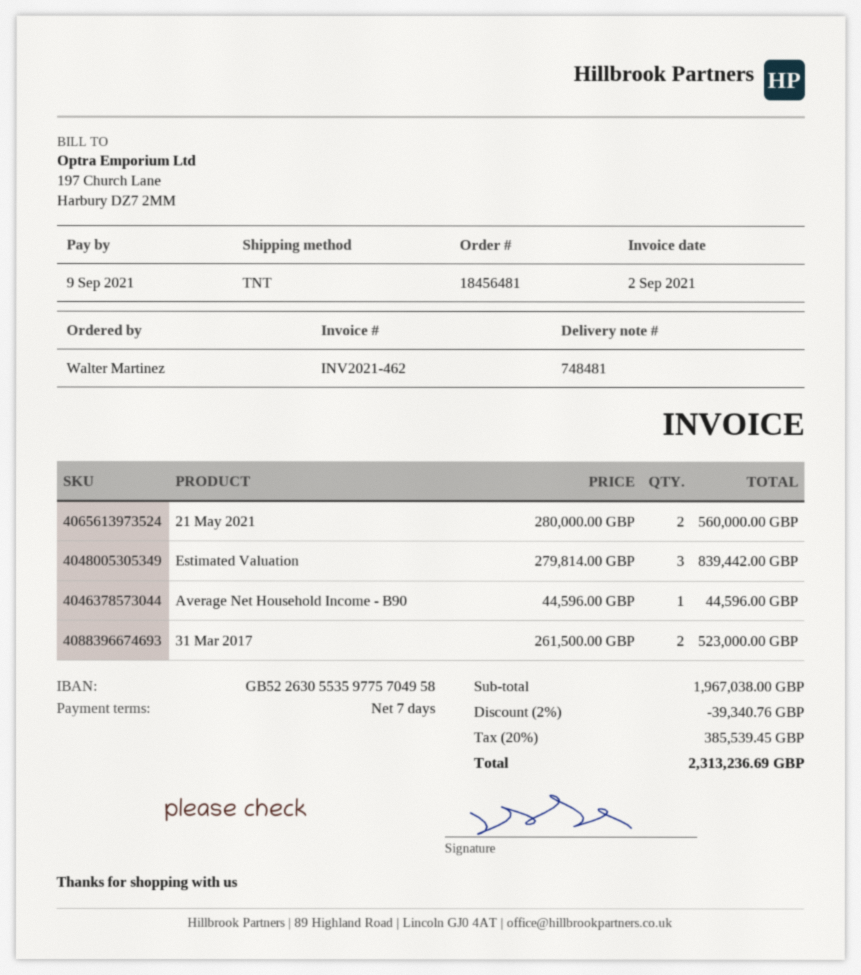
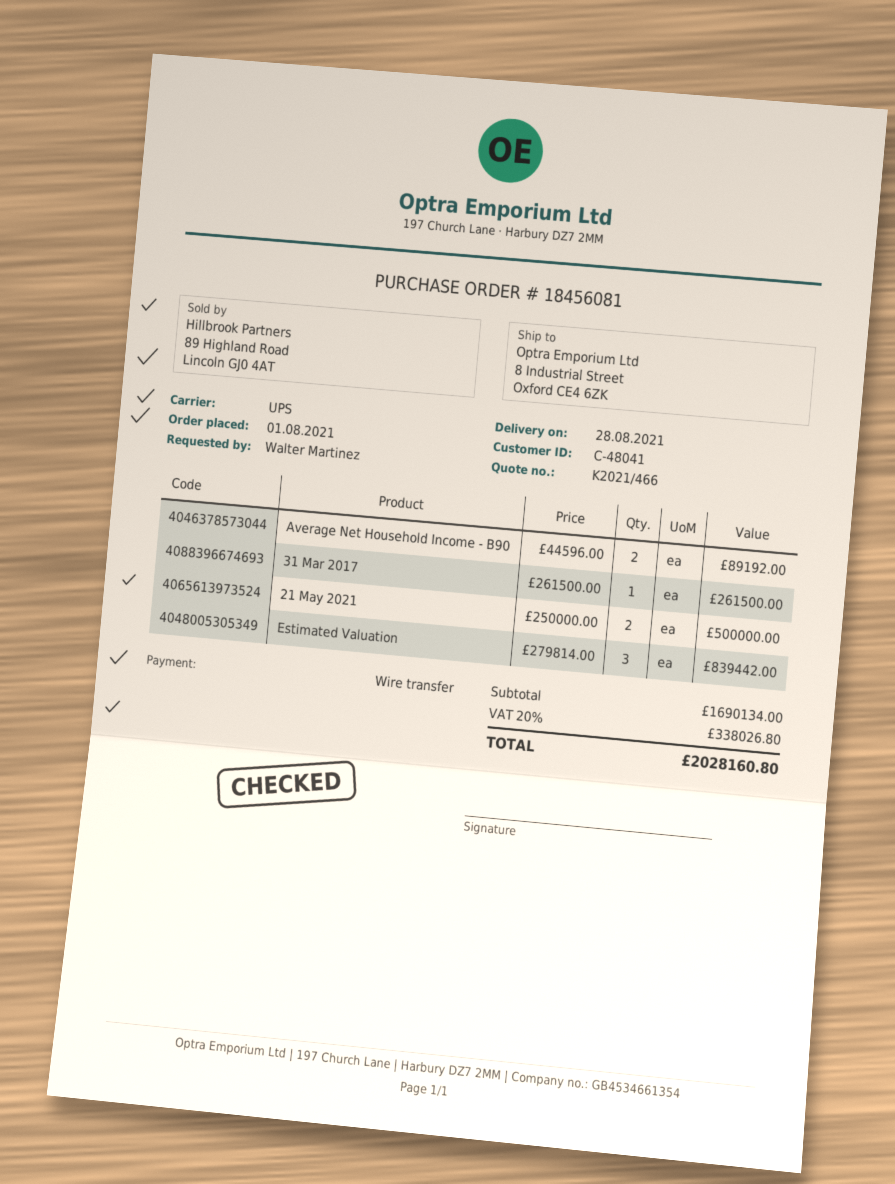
order number: 18456481 -> 18456081
shipping method: TNT -> UPS
21 May 2021: 2 x 280000.00 = 560000.00 -> 2 x 250000.00 = 500000.00
Average Net Household Income - B90: 1 x 44596.00 = 44596.00 -> 2 x 44596.00 = 89192.00
31 Mar 2017: 2 x 261500.00 = 523000.00 -> 1 x 261500.00 = 261500.00
subtotal: 1967038.00 -> 1690134.00
discount: 2% = 39340.76 -> none
tax: 20% = 385539.45 -> 20% = 338026.80
total: 2313236.69 -> 2028160.80

